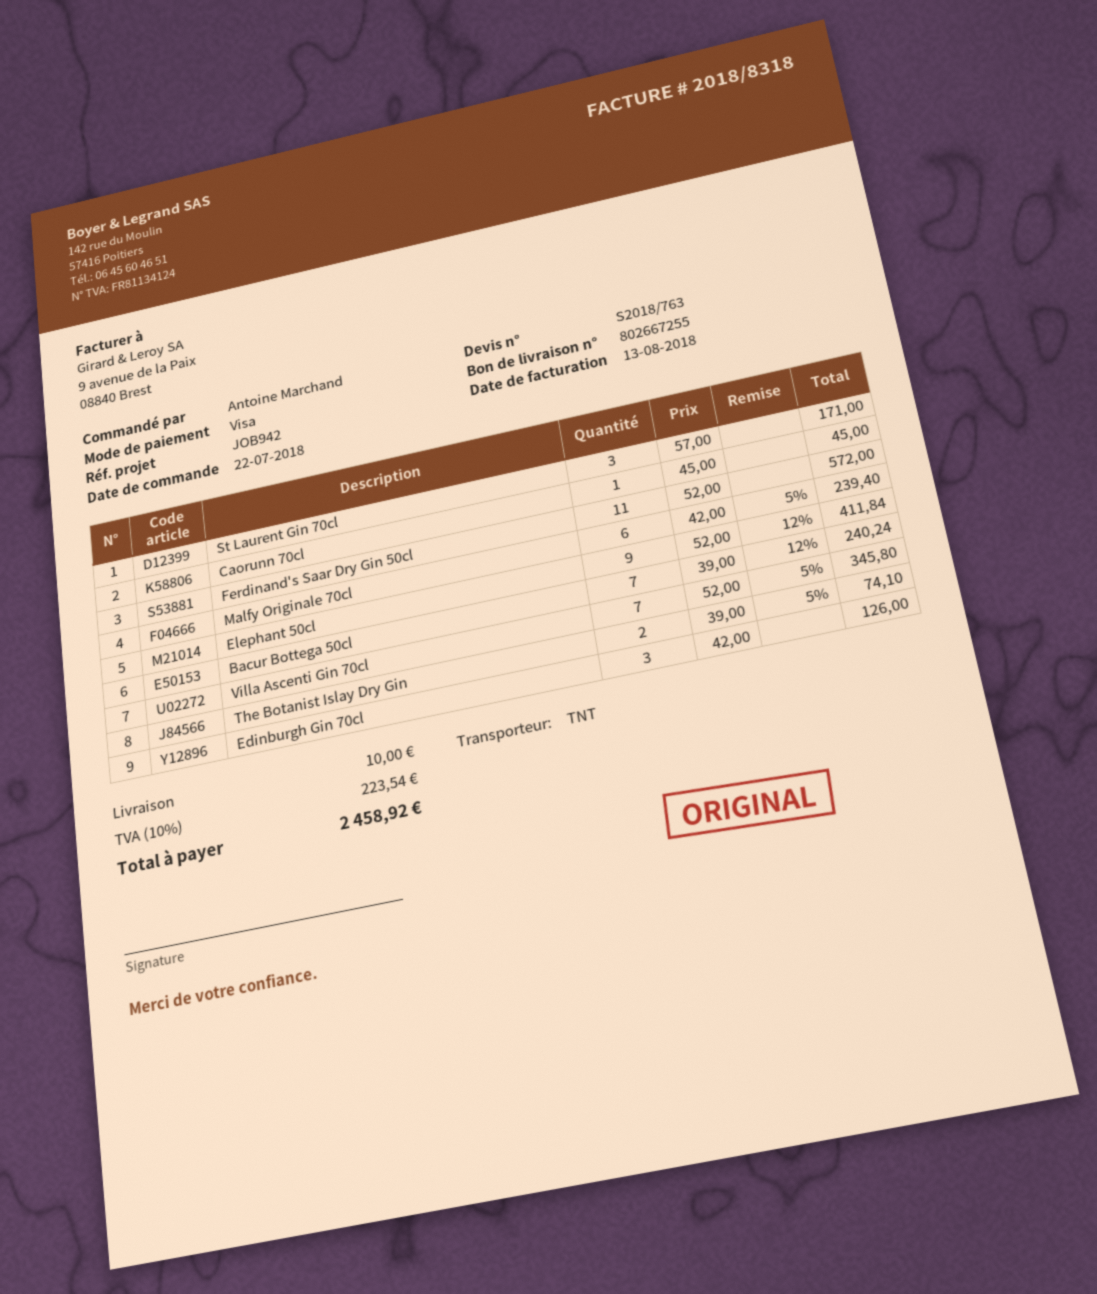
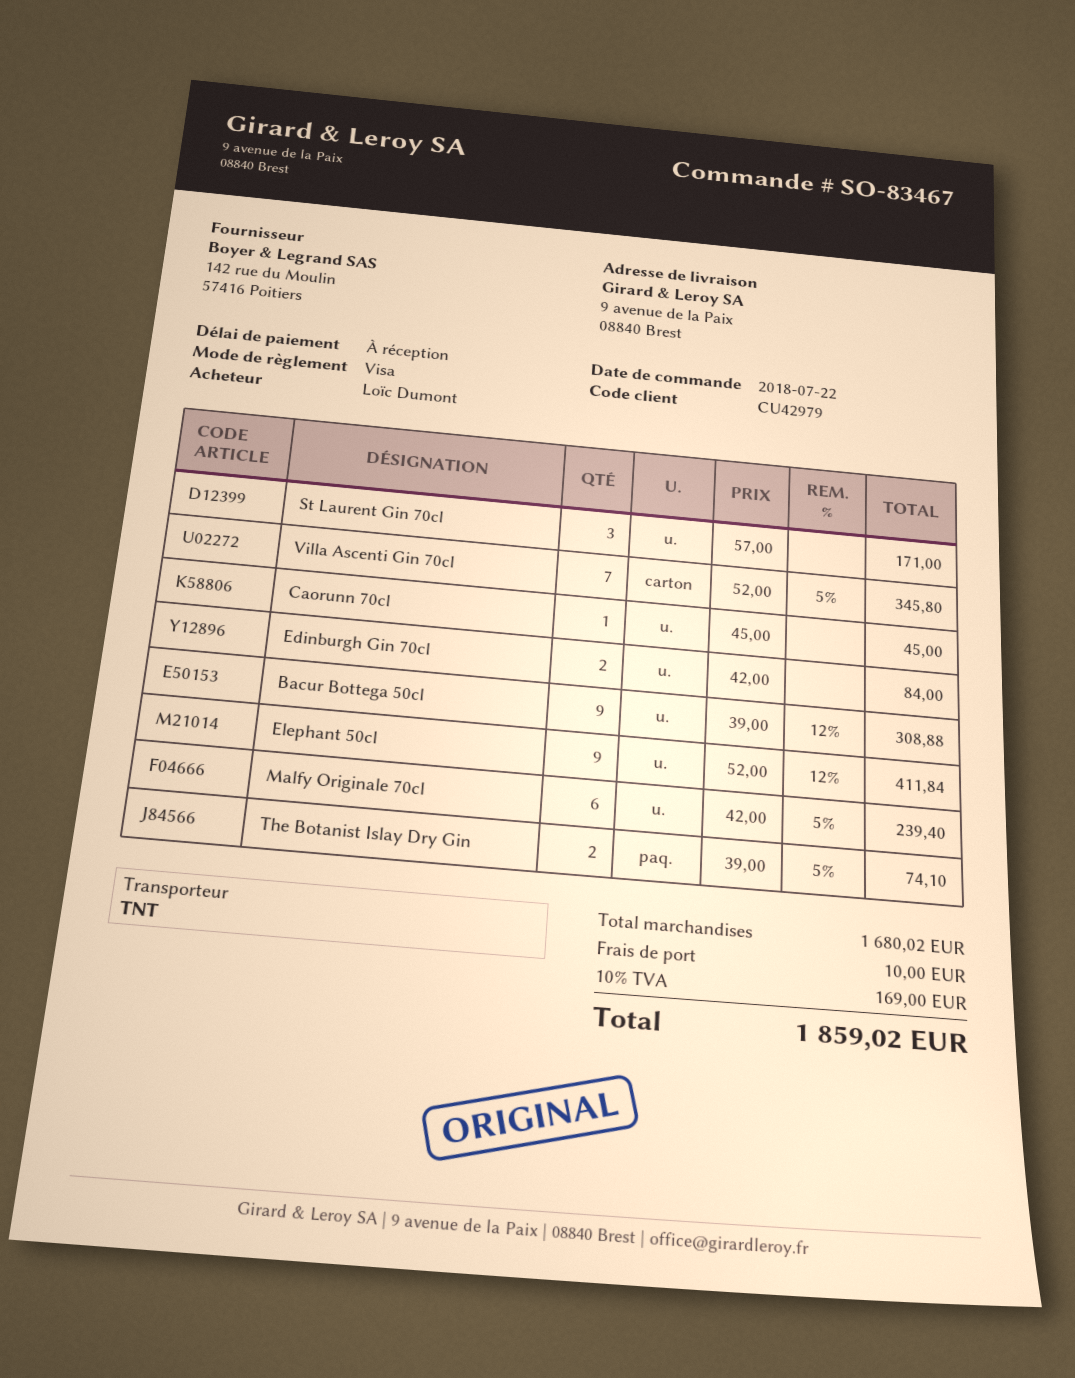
ordered by: Antoine Marchand -> Loïc Dumont
Ferdinand's Saar Dry Gin 50cl: 11 x 52.00 = 572.00 -> none
Bacur Bottega 50cl: 7 x 39.00 - 12% = 240.24 -> 9 x 39.00 - 12% = 308.88
Edinburgh Gin 70cl: 3 x 42.00 = 126.00 -> 2 x 42.00 = 84.00
tax: 10% = 223.54 -> 10% = 169.00
total: 2458.92 -> 1859.02

